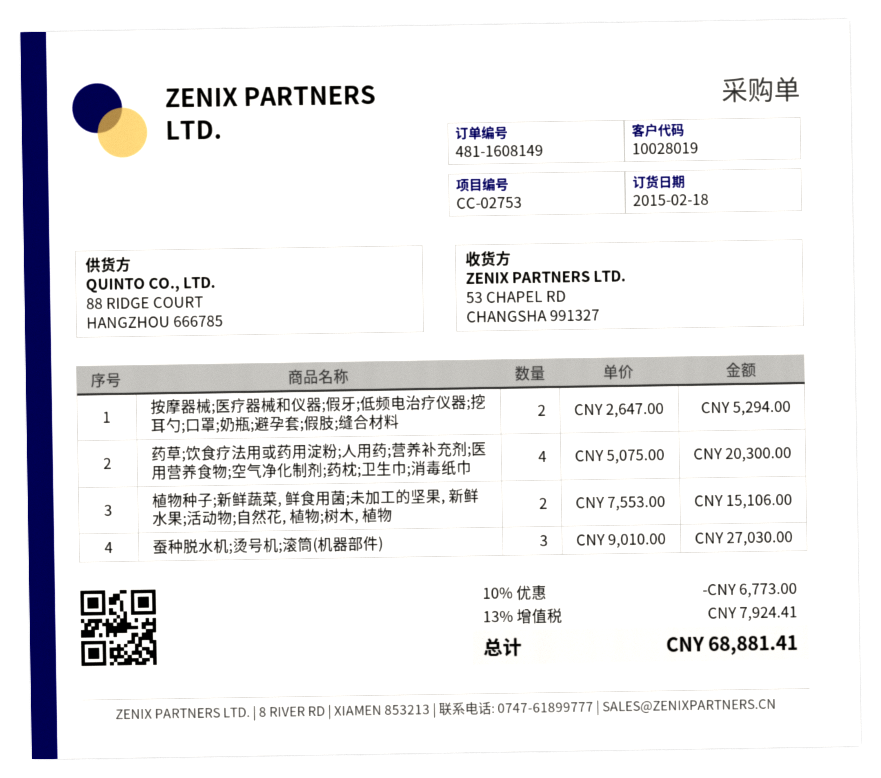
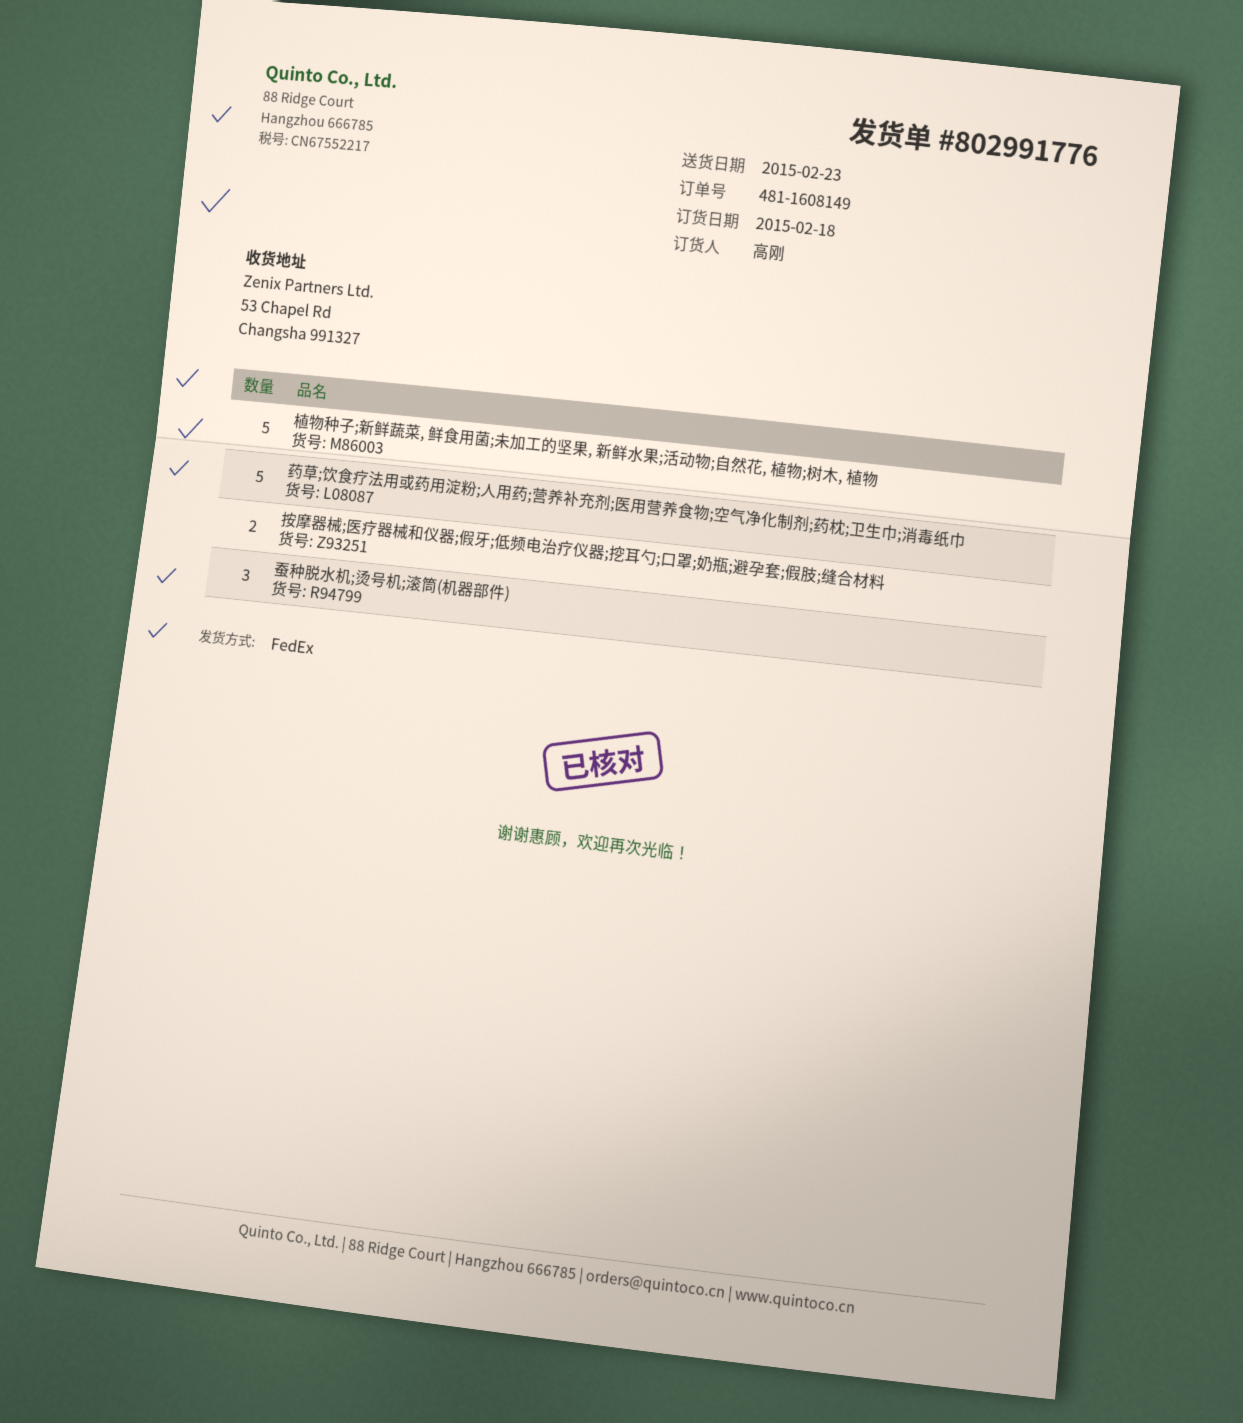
药草;饮食疗法用或药用淀粉;人用药;营养补充剂;医用营养食物;空气净化制剂;药枕;卫生巾;消毒纸巾: 4 -> 5
植物种子;新鲜蔬菜, 鲜食用菌;未加工的坚果, 新鲜水果;活动物;自然花, 植物;树木, 植物: 2 -> 5

